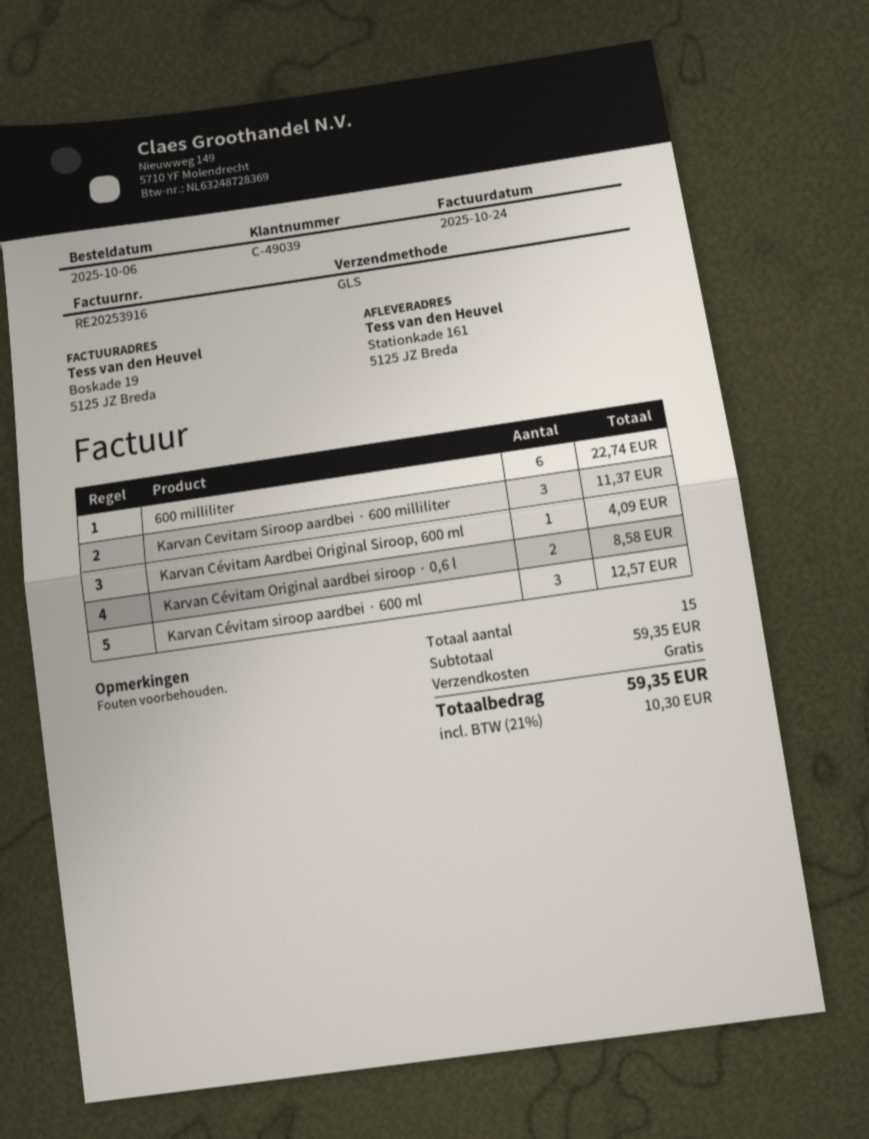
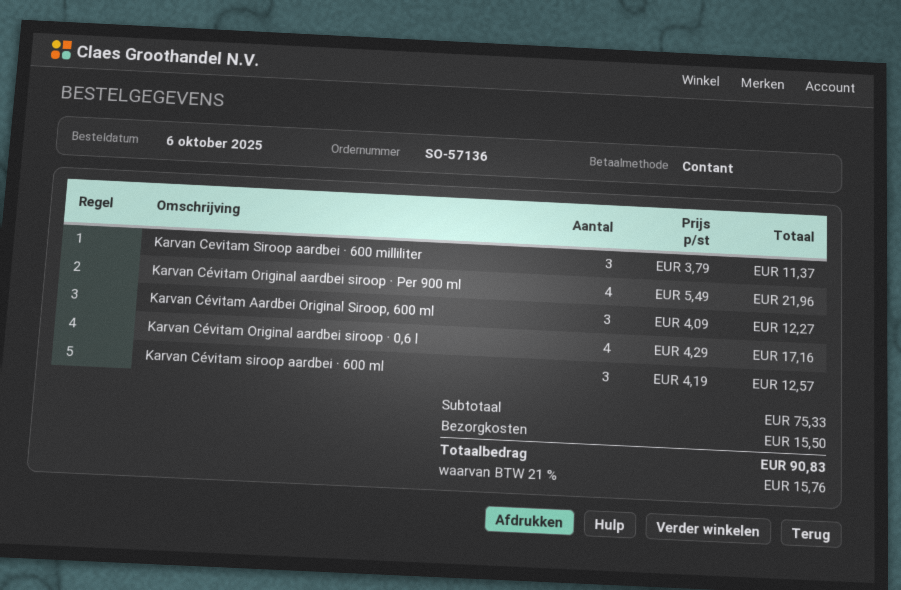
600 milliliter: 6 for 22.74 -> none
Karvan Cévitam Aardbei Original Siroop, 600 ml: 1 for 4.09 -> 3 for 12.27
Karvan Cévitam Original aardbei siroop · 0,6 l: 2 for 8.58 -> 4 for 17.16
Karvan Cévitam Original aardbei siroop · Per 900 ml: none -> 4 for 21.96
subtotal: 59.35 -> 75.33
shipping: 0.00 -> 15.50
tax: 21% = 10.30 -> 21% = 15.76
total: 59.35 -> 90.83

